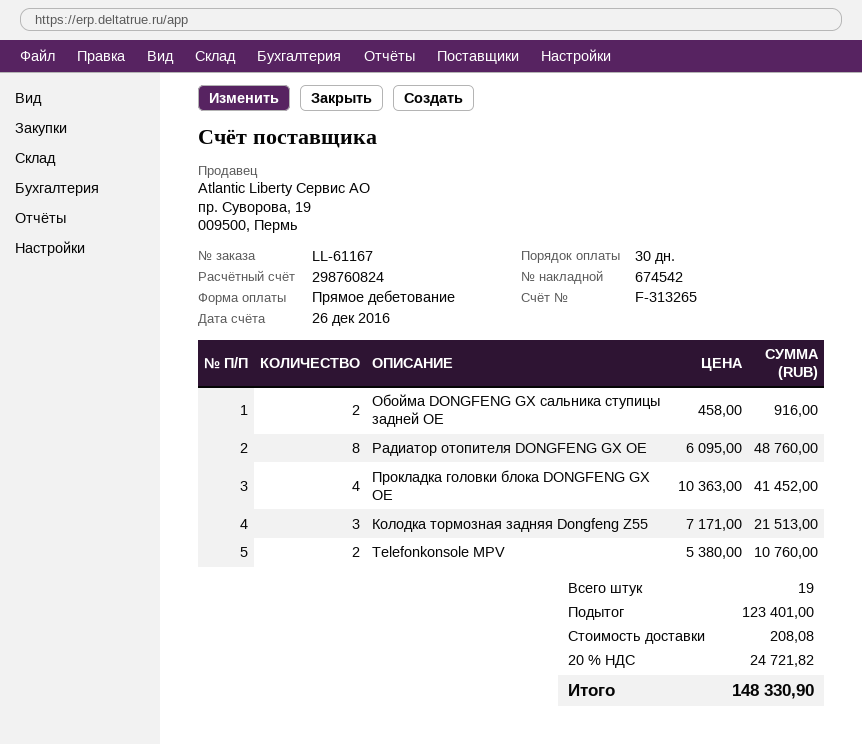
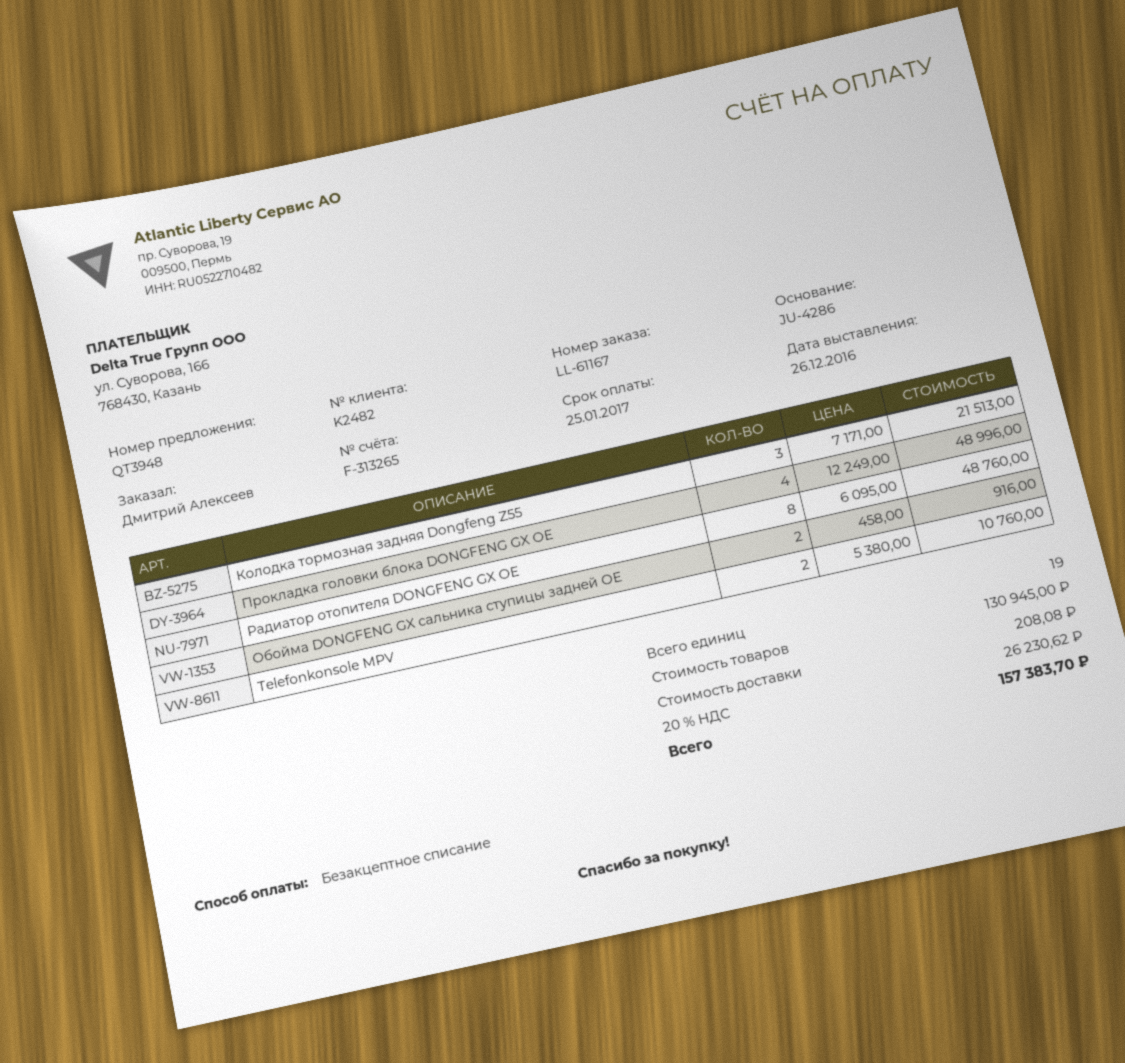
Прокладка головки блока DONGFENG GX OE: 4 x 10363.00 = 41452.00 -> 4 x 12249.00 = 48996.00
subtotal: 123401.00 -> 130945.00
tax: 20% = 24721.82 -> 20% = 26230.62
total: 148330.90 -> 157383.70

